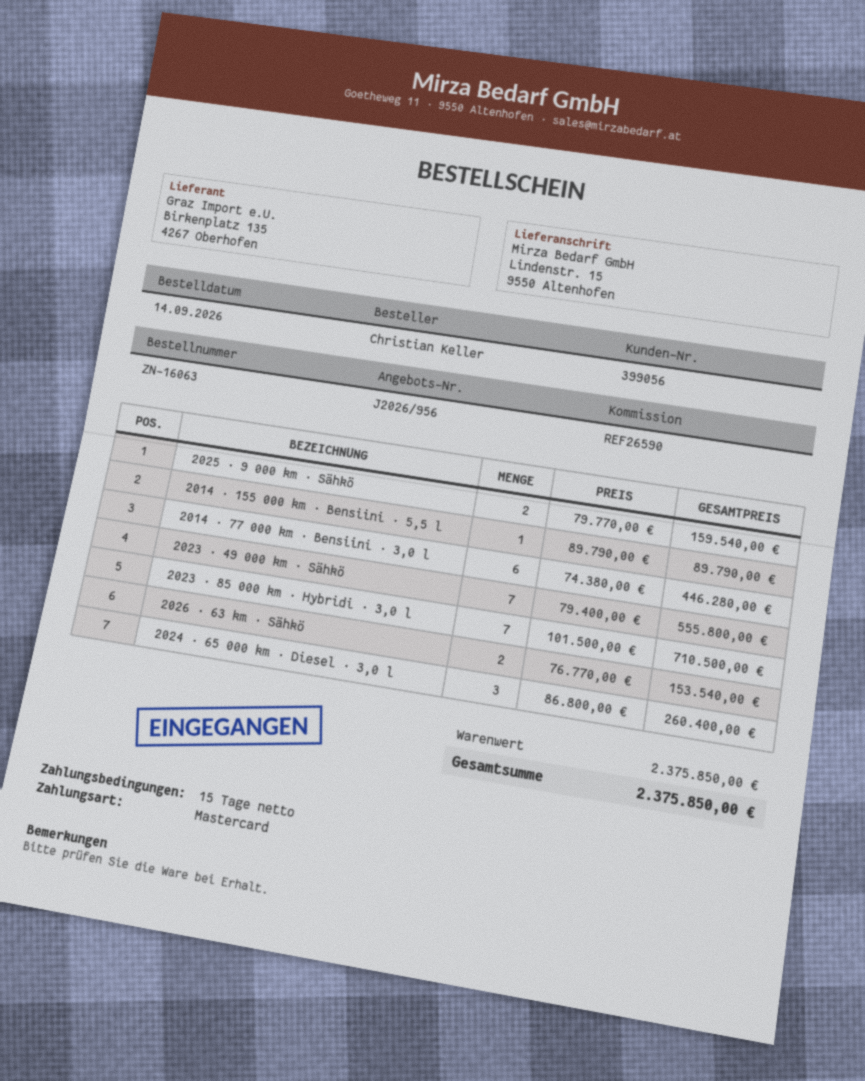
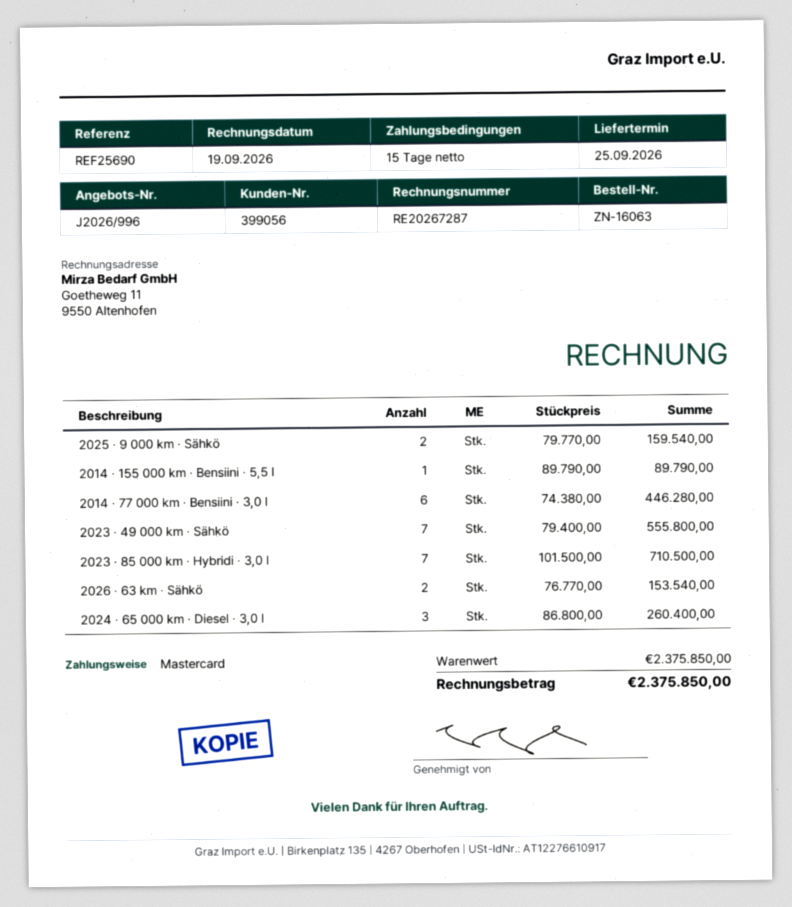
quote number: J2026/956 -> J2026/996
reference: REF26590 -> REF25690

